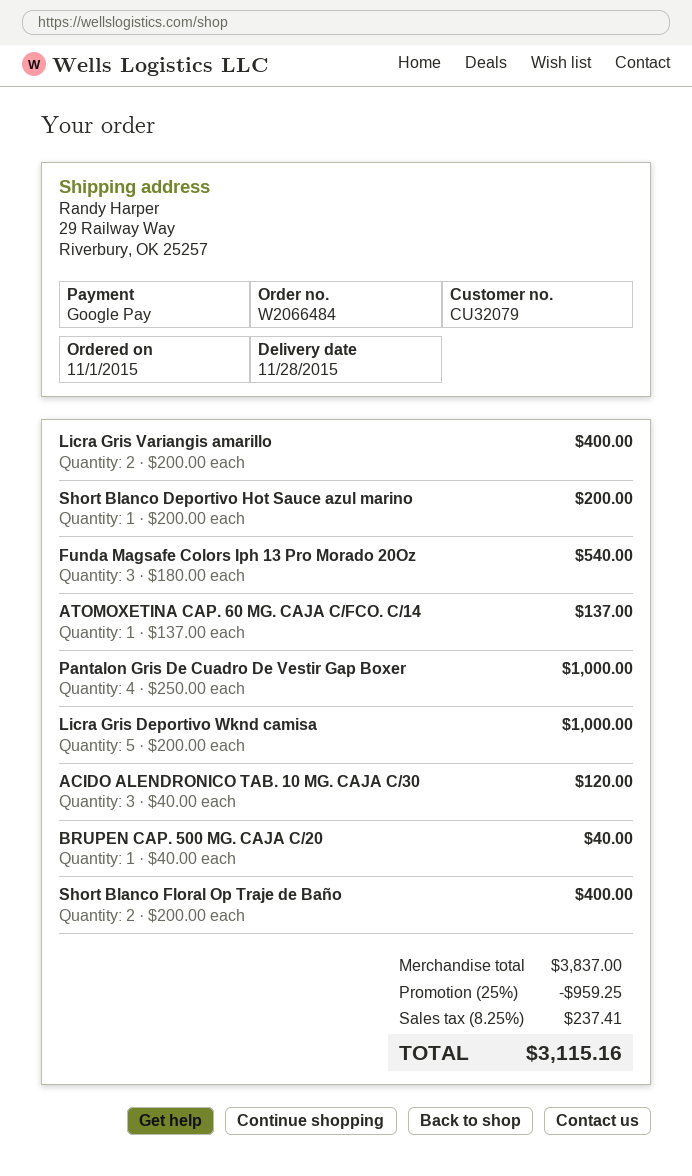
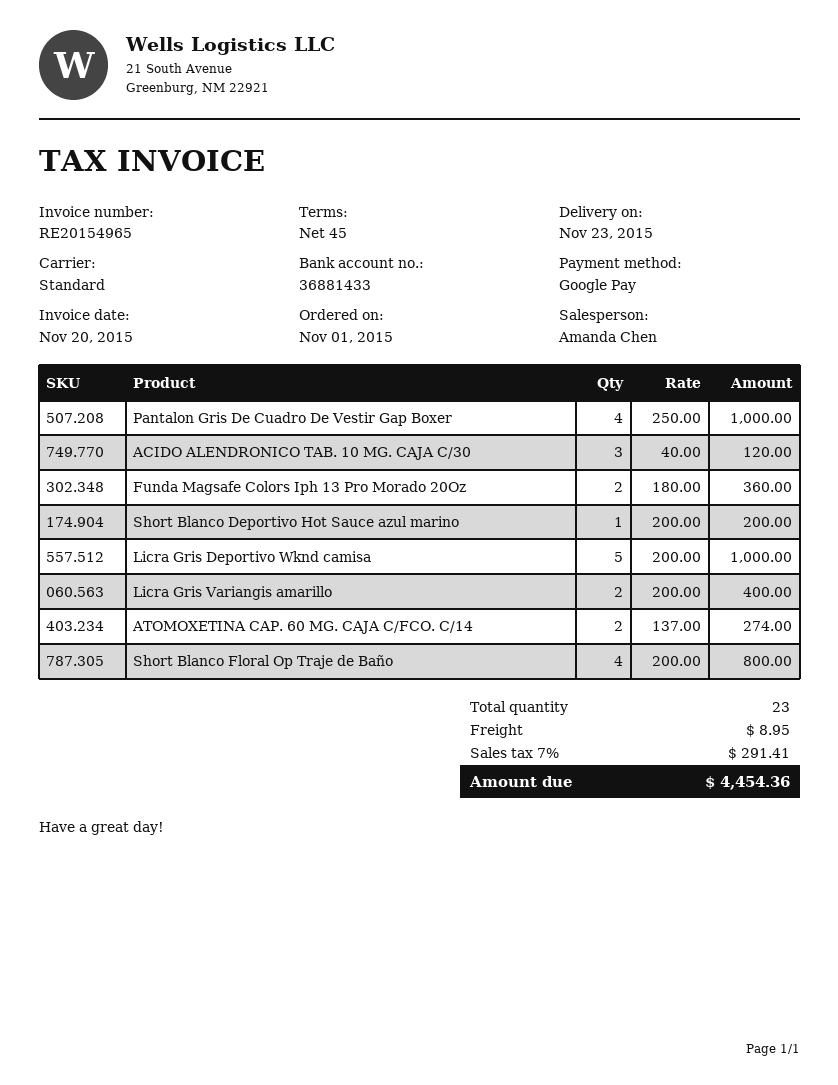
delivery date: 2015-11-28 -> 2015-11-23
Funda Magsafe Colors Iph 13 Pro Morado 20Oz: 3 x 180.00 = 540.00 -> 2 x 180.00 = 360.00
ATOMOXETINA CAP. 60 MG. CAJA C/FCO. C/14: 1 x 137.00 = 137.00 -> 2 x 137.00 = 274.00
BRUPEN CAP. 500 MG. CAJA C/20: 1 x 40.00 = 40.00 -> none
Short Blanco Floral Op Traje de Baño: 2 x 200.00 = 400.00 -> 4 x 200.00 = 800.00
discount: 25% = 959.25 -> none
shipping: none -> 8.95
tax: 8.25% = 237.41 -> 7% = 291.41
total: 3115.16 -> 4454.36

